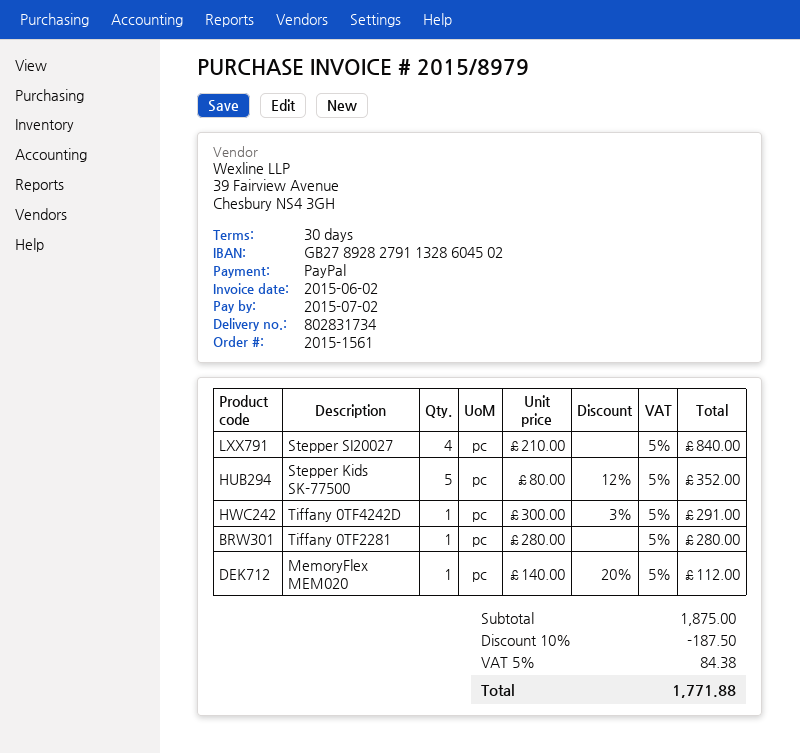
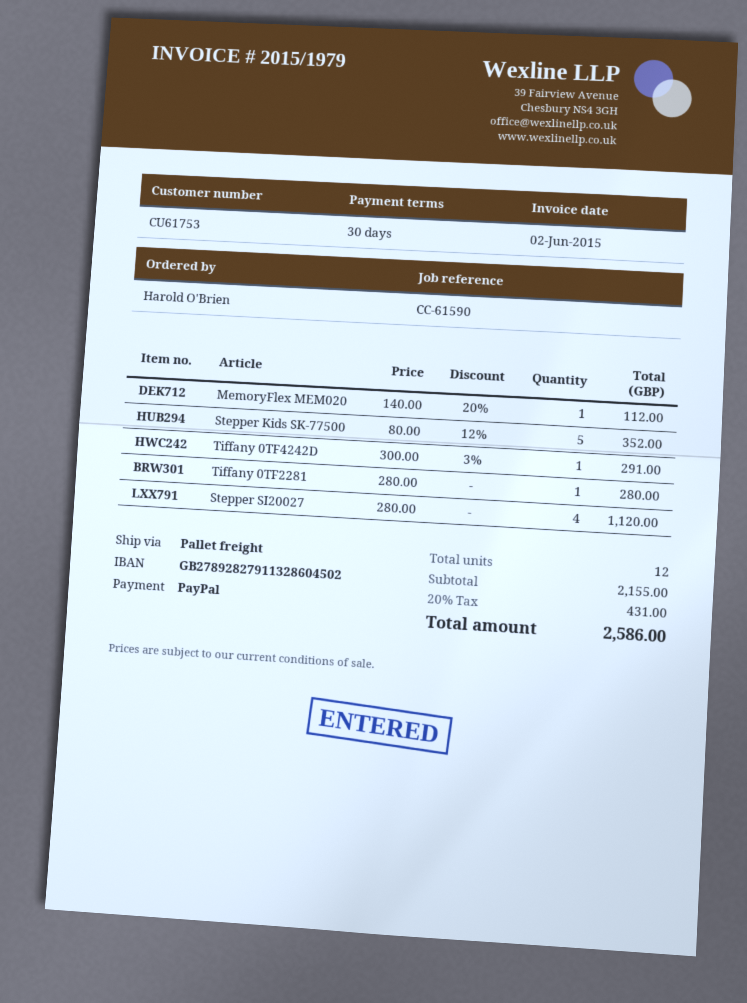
invoice number: 2015/8979 -> 2015/1979
Stepper SI20027: 4 x 210.00 = 840.00 -> 4 x 280.00 = 1120.00
subtotal: 1875.00 -> 2155.00
discount: 10% = 187.50 -> none
tax: 5% = 84.38 -> 20% = 431.00
total: 1771.88 -> 2586.00

